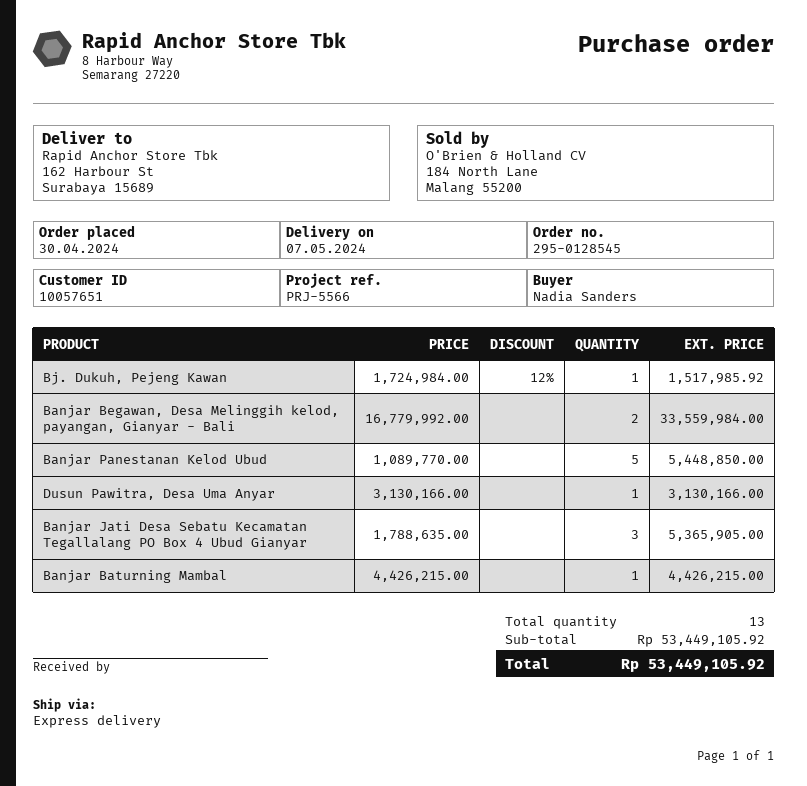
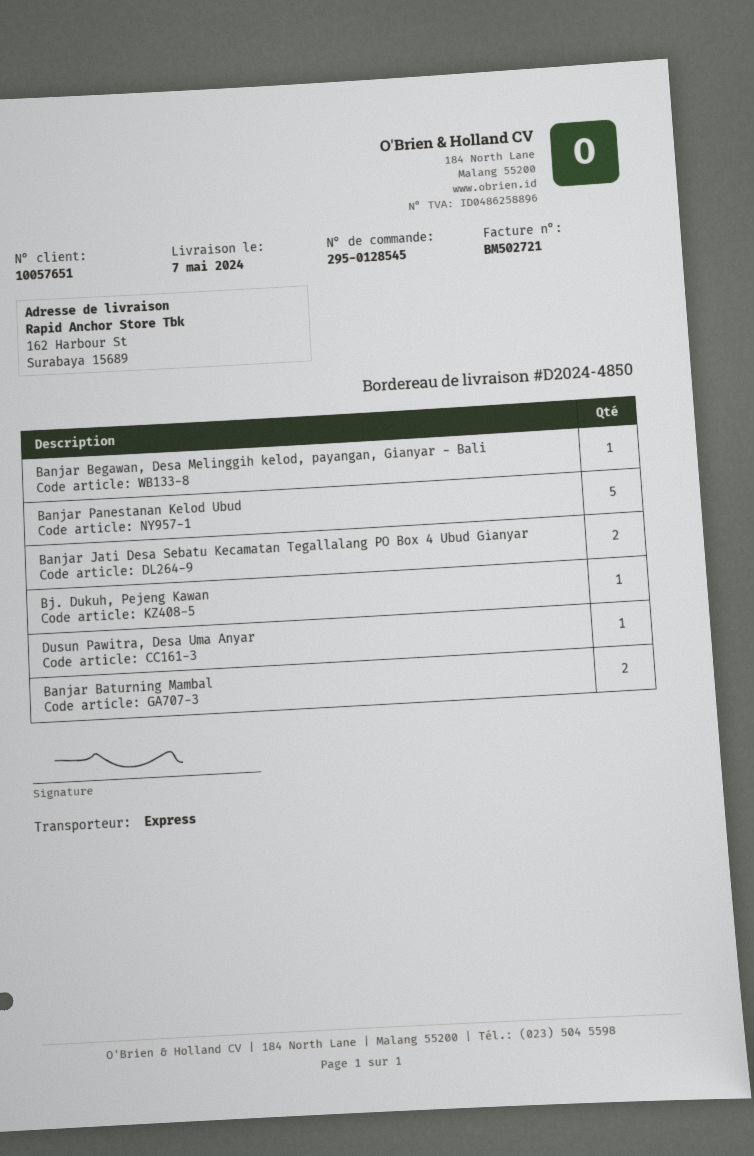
Banjar Begawan, Desa Melinggih kelod, payangan, Gianyar - Bali: 2 -> 1
Banjar Jati Desa Sebatu Kecamatan Tegallalang PO Box 4 Ubud Gianyar: 3 -> 2
Banjar Baturning Mambal: 1 -> 2

